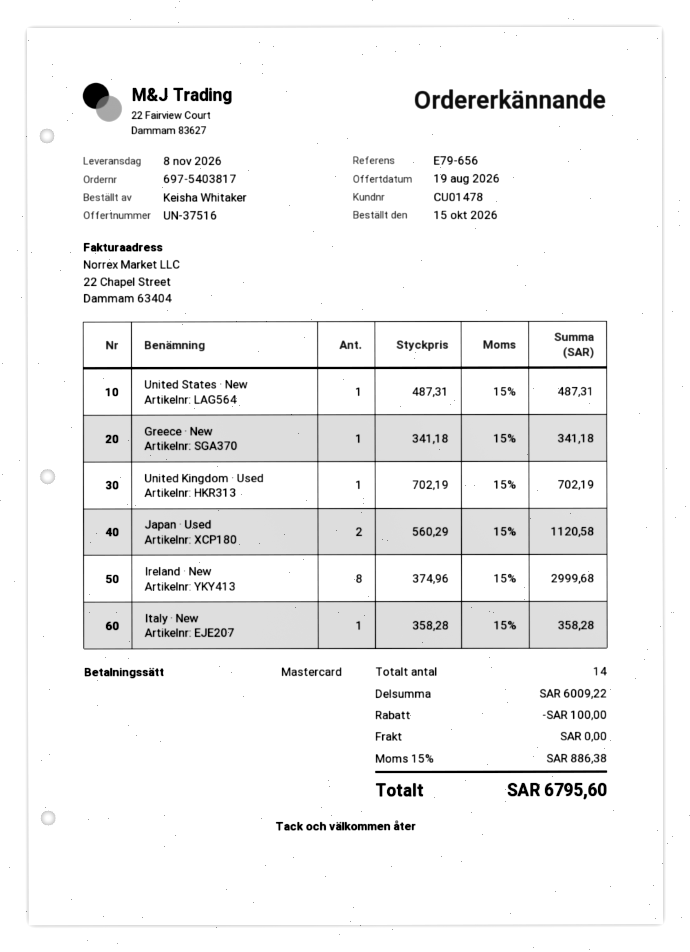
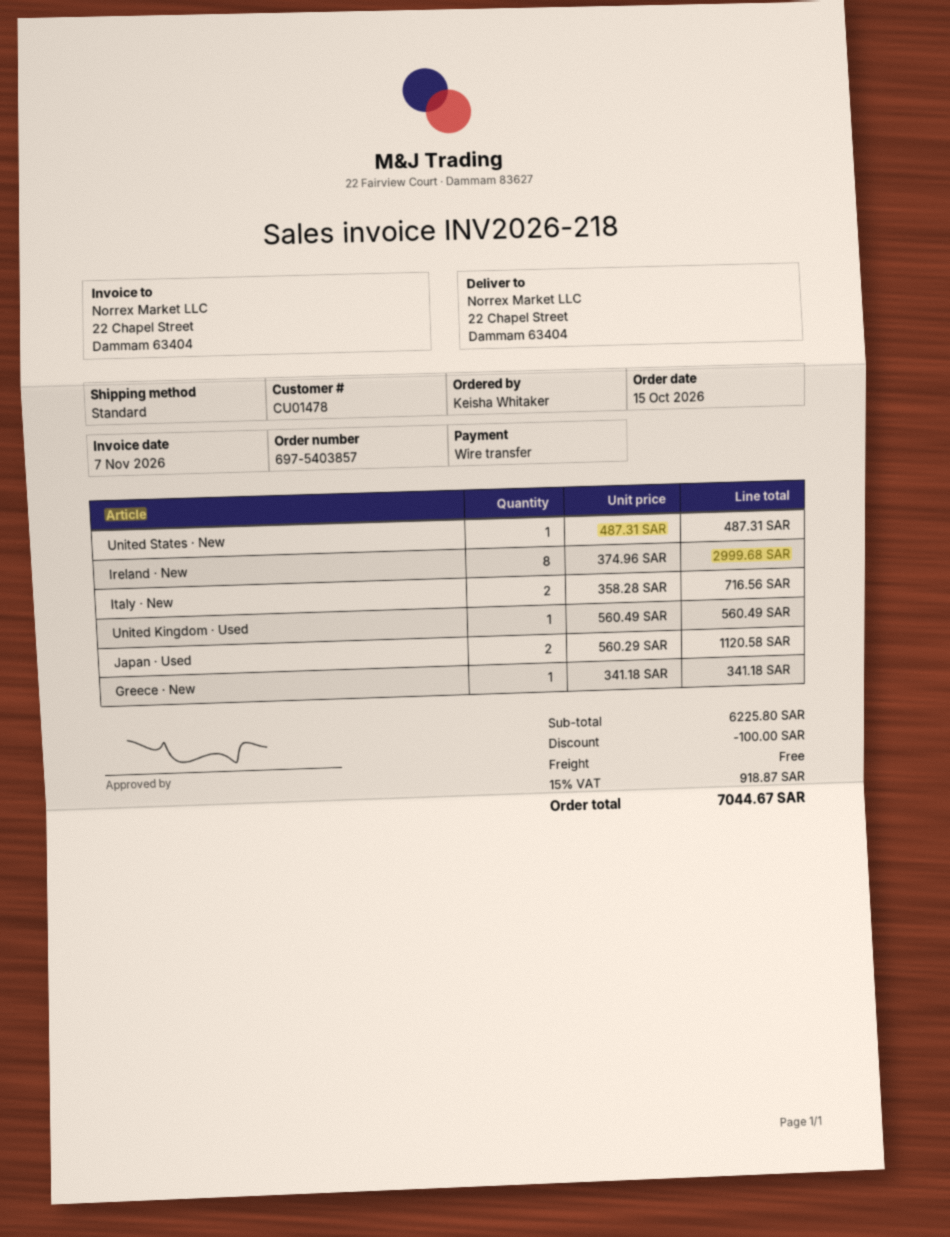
order number: 697-5403817 -> 697-5403857
payment method: Mastercard -> bank transfer
United Kingdom · Used: 1 x 702.19 = 702.19 -> 1 x 560.49 = 560.49
Italy · New: 1 x 358.28 = 358.28 -> 2 x 358.28 = 716.56
subtotal: 6009.22 -> 6225.80
tax: 15% = 886.38 -> 15% = 918.87
total: 6795.60 -> 7044.67

